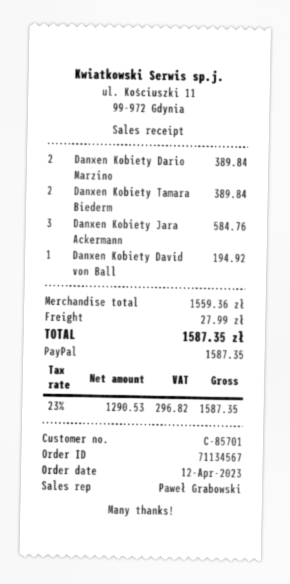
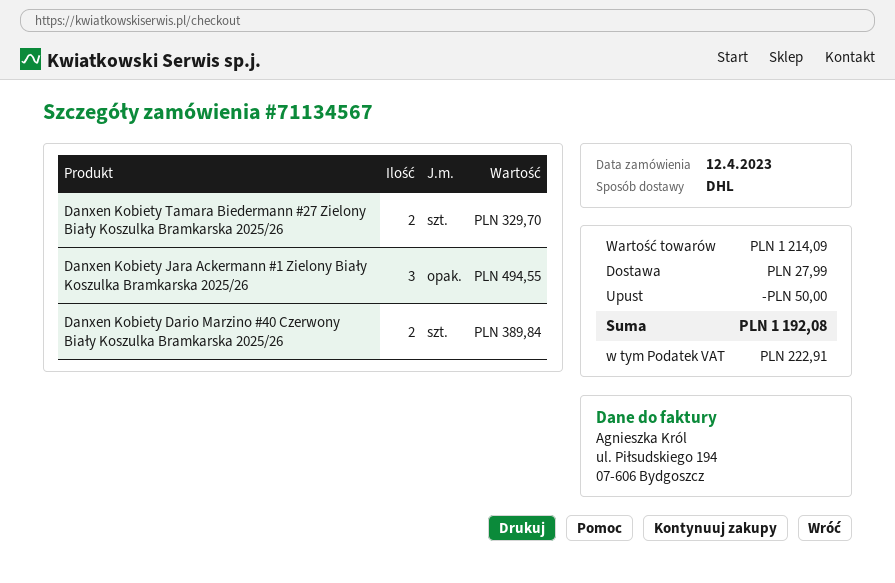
Danxen Kobiety Tamara Biederm: 2 for 389.84 -> 2 for 329.70
Danxen Kobiety Jara Ackermann: 3 for 584.76 -> 3 for 494.55
Danxen Kobiety David von Ball: 1 for 194.92 -> none
subtotal: 1559.36 -> 1214.09
discount: none -> 50.00
tax: 296.82 -> 222.91
total: 1587.35 -> 1192.08

